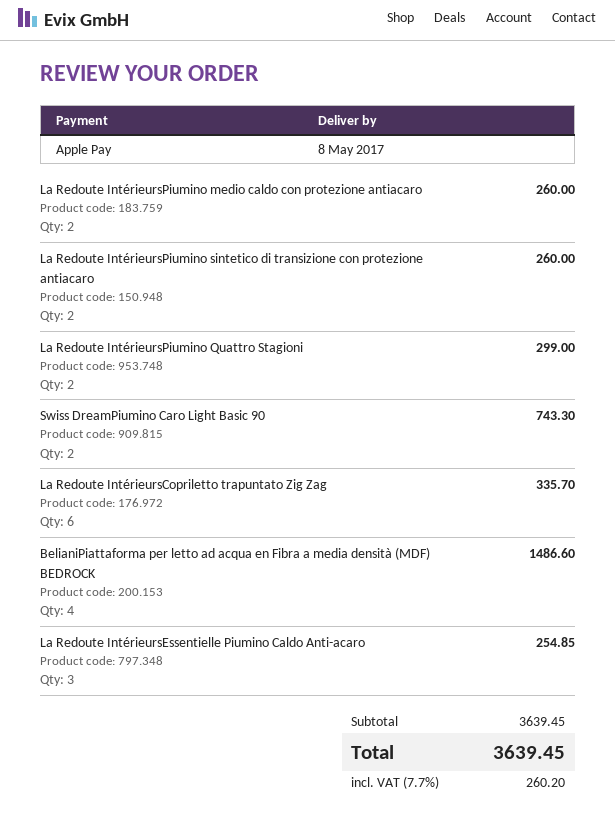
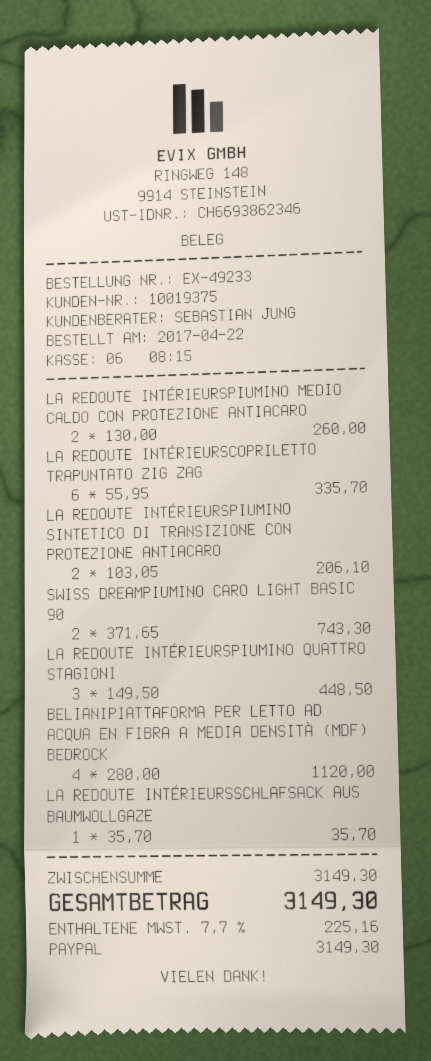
payment method: Apple Pay -> PayPal
La Redoute IntérieursPiumino sintetico di transizione con protezione antiacaro: 2 for 260.00 -> 2 for 206.10
La Redoute IntérieursPiumino Quattro Stagioni: 2 for 299.00 -> 3 for 448.50
BelianiPiattaforma per letto ad acqua en Fibra a media densità (MDF) BEDROCK: 4 for 1486.60 -> 4 for 1120.00
La Redoute IntérieursEssentielle Piumino Caldo Anti-acaro: 3 for 254.85 -> none
LA REDOUTE INTÉRIEURSSCHLAFSACK AUS BAUMWOLLGAZE: none -> 1 for 35.70
subtotal: 3639.45 -> 3149.30
tax: 7.7% = 260.20 -> 7.7% = 225.16
total: 3639.45 -> 3149.30

